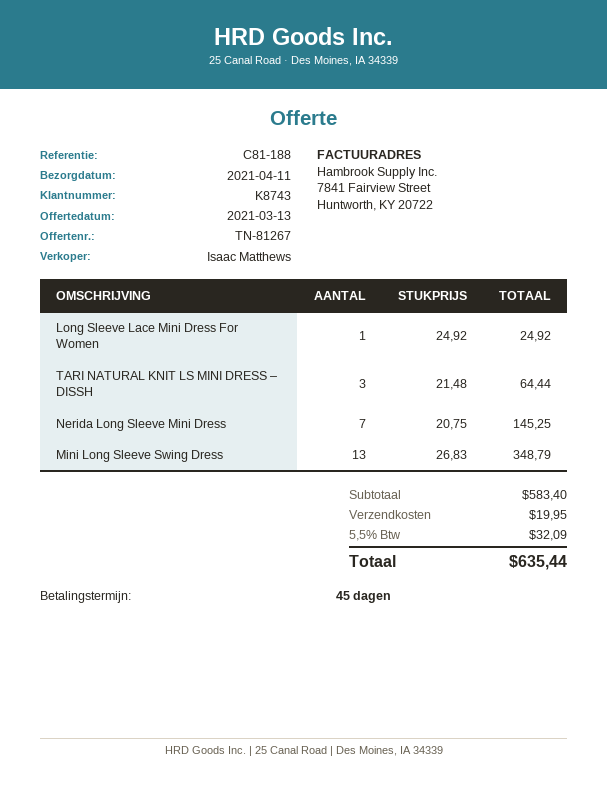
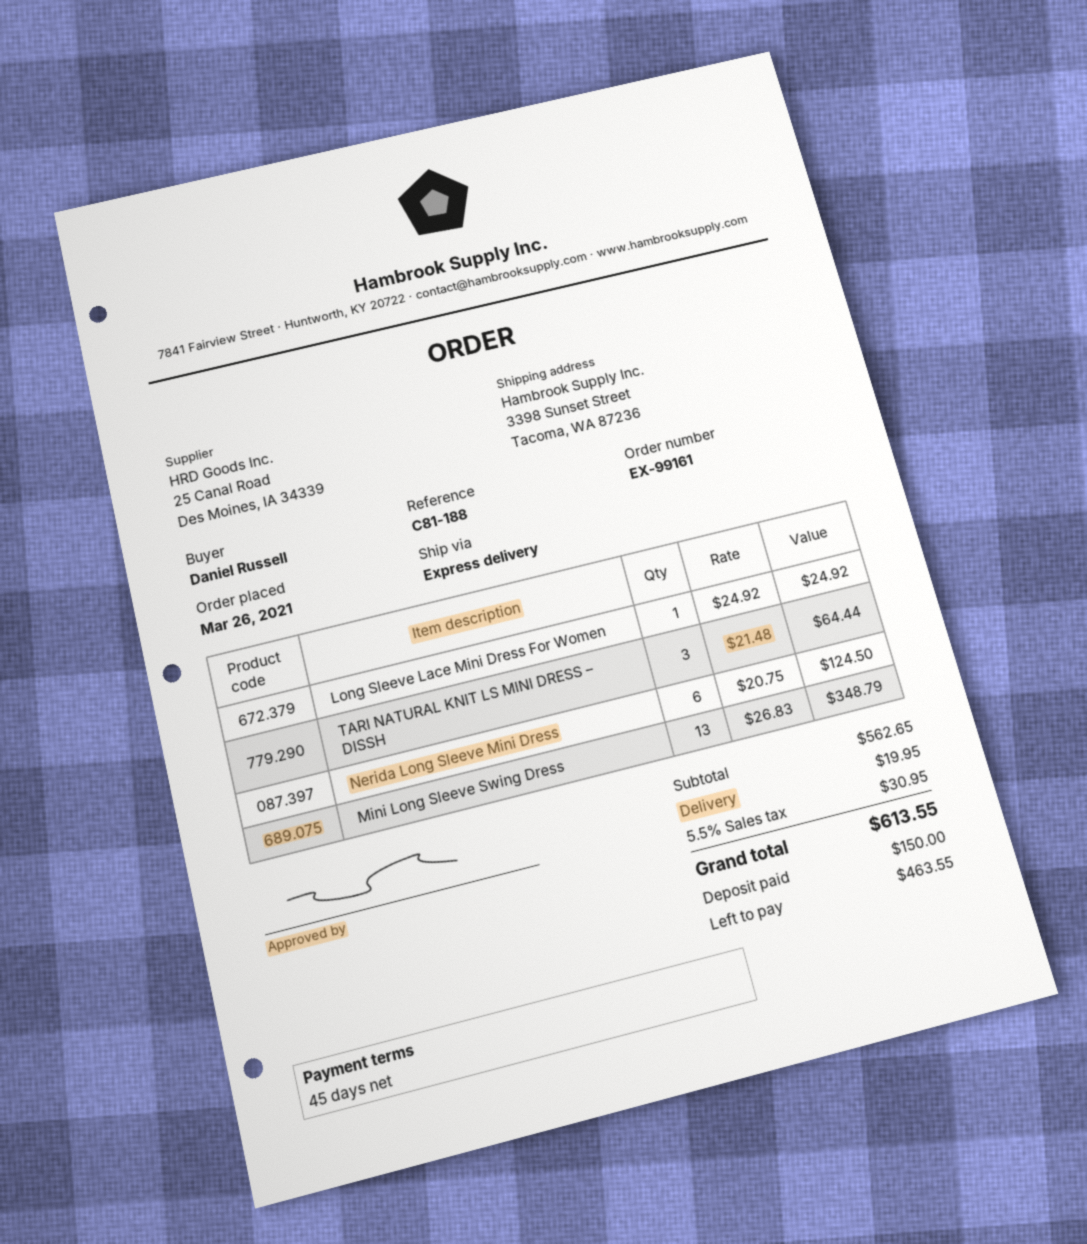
Nerida Long Sleeve Mini Dress: 7 x 20.75 = 145.25 -> 6 x 20.75 = 124.50
subtotal: 583.40 -> 562.65
tax: 5.5% = 32.09 -> 5.5% = 30.95
total: 635.44 -> 613.55

